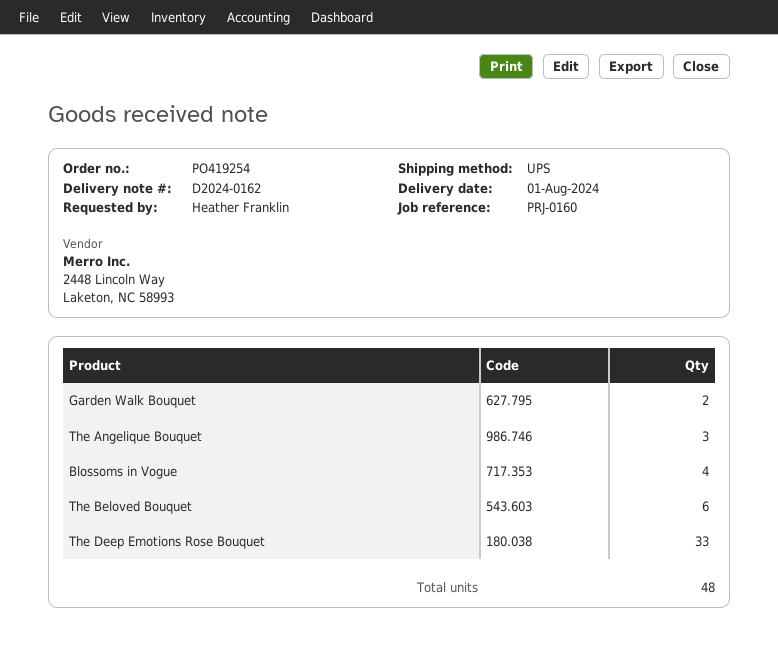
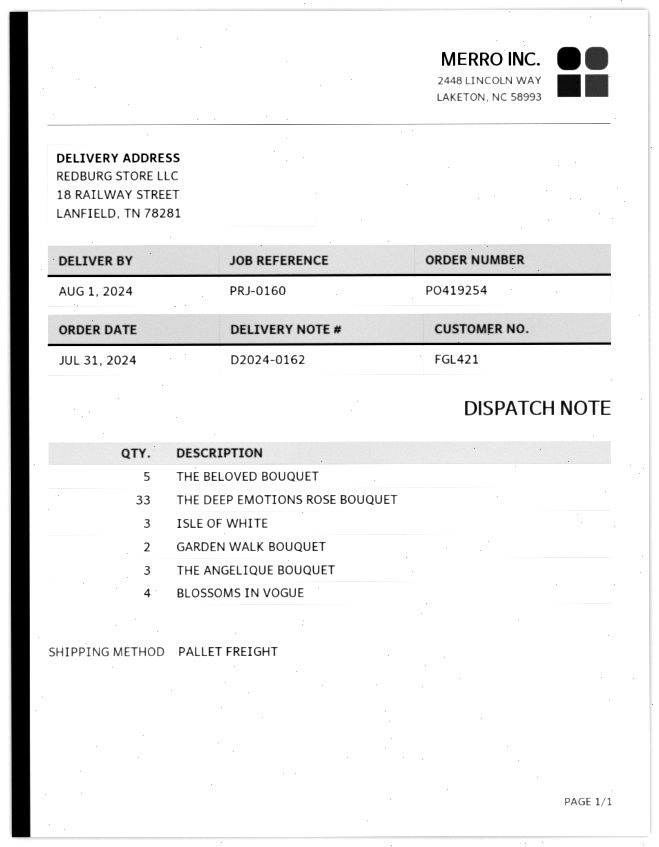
shipping method: UPS -> pallet freight
The Beloved Bouquet: 6 -> 5
ISLE OF WHITE: none -> 3

